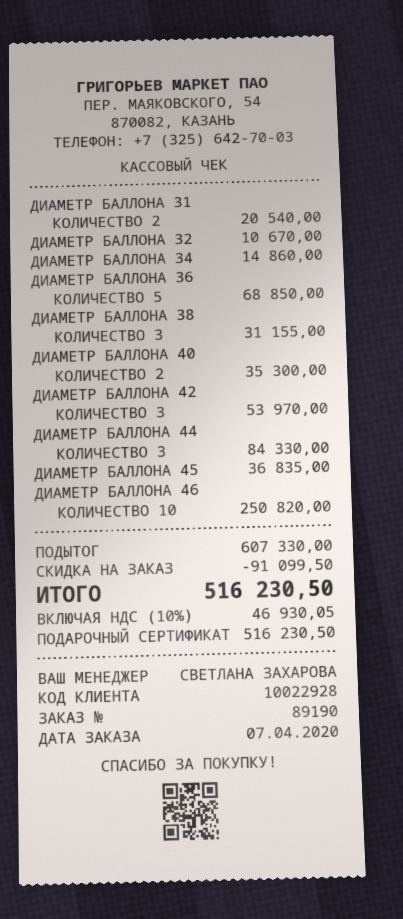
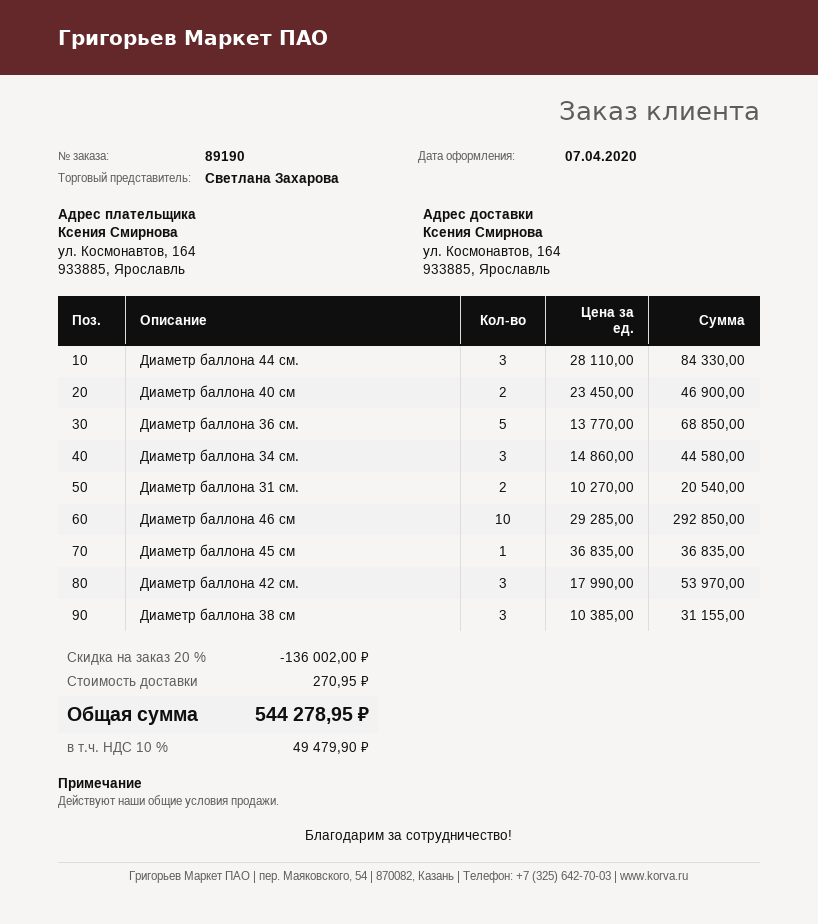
ДИАМЕТР БАЛЛОНА 32: 1 for 10670.00 -> none
ДИАМЕТР БАЛЛОНА 34: 1 for 14860.00 -> 3 for 44580.00
ДИАМЕТР БАЛЛОНА 40: 2 for 35300.00 -> 2 for 46900.00
ДИАМЕТР БАЛЛОНА 46: 10 for 250820.00 -> 10 for 292850.00
discount: 91099.50 -> 136002.00
shipping: none -> 270.95
tax: 10% = 46930.05 -> 10% = 49479.90
total: 516230.50 -> 544278.95

